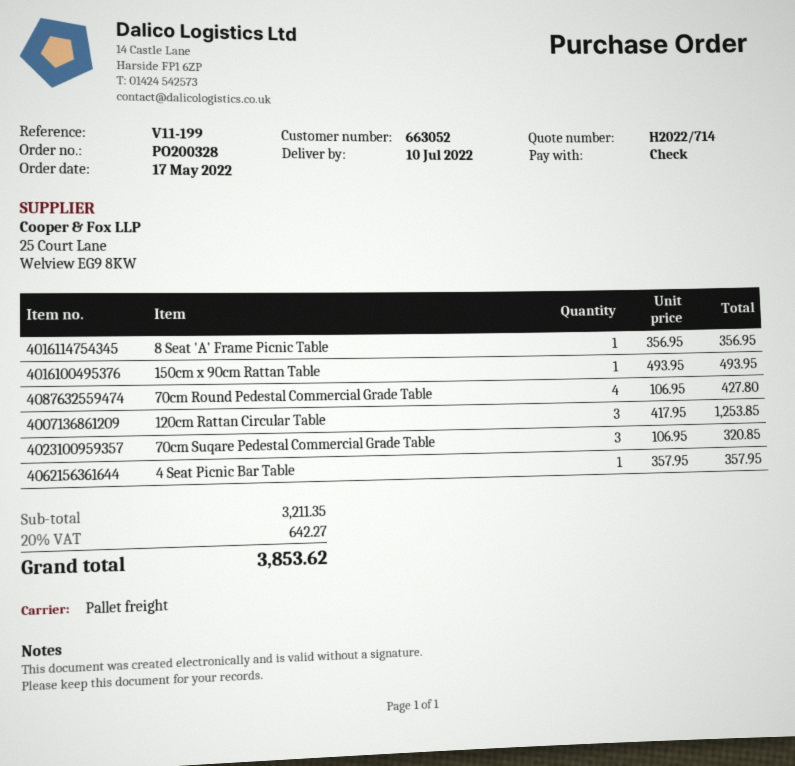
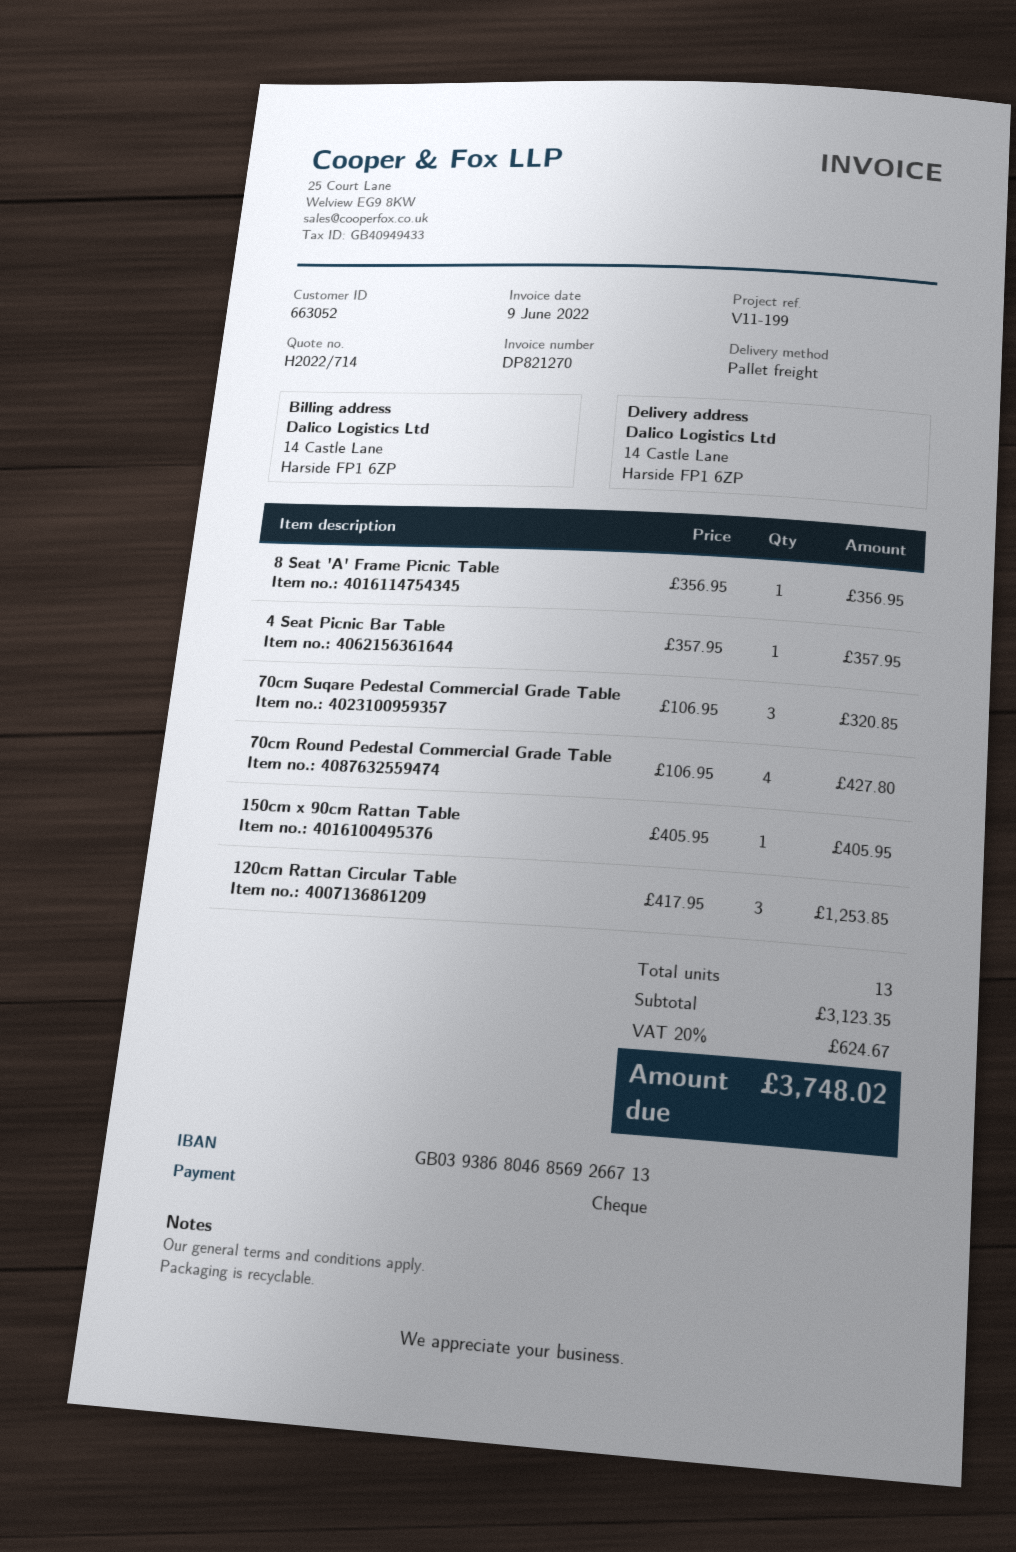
150cm x 90cm Rattan Table: 1 x 493.95 = 493.95 -> 1 x 405.95 = 405.95
subtotal: 3211.35 -> 3123.35
tax: 20% = 642.27 -> 20% = 624.67
total: 3853.62 -> 3748.02

